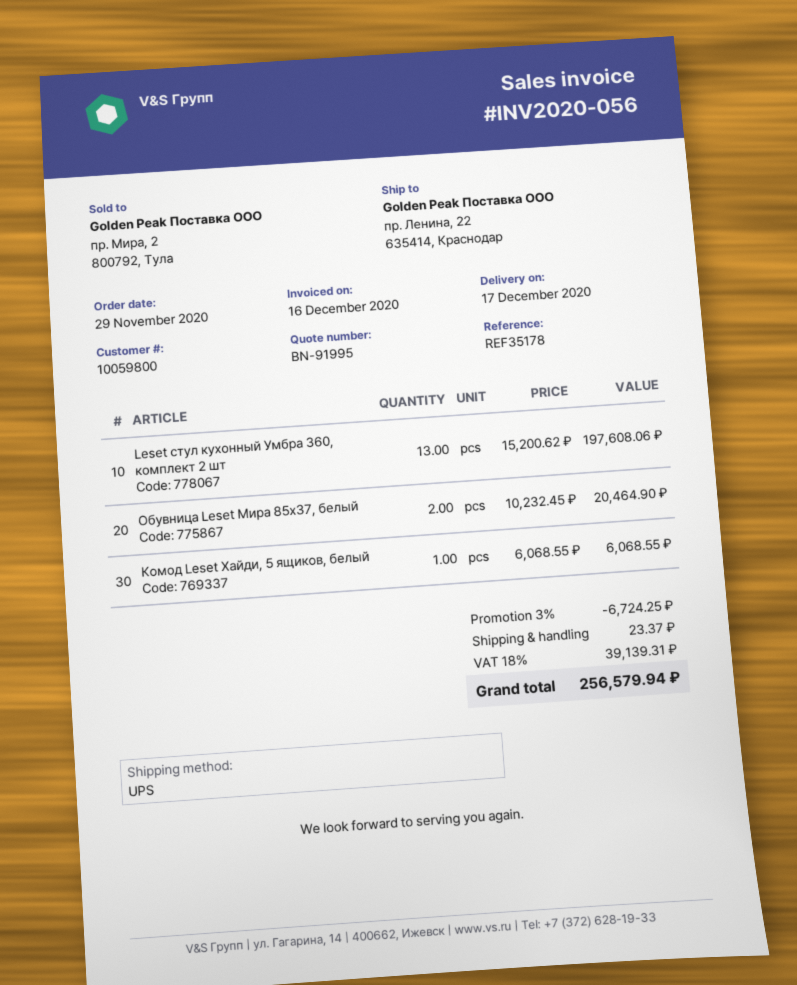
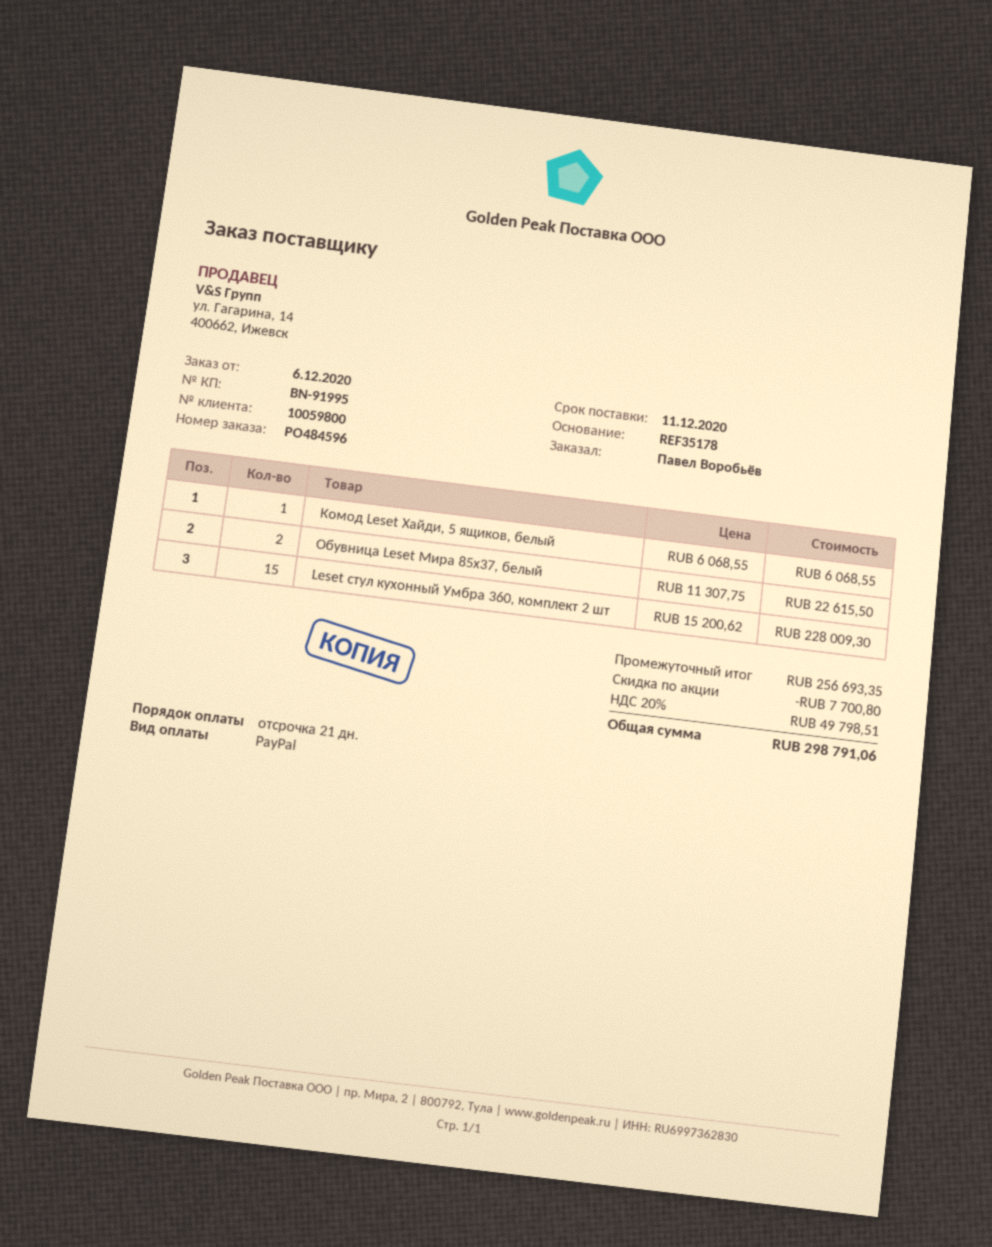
order date: 2020-11-29 -> 2020-12-06
delivery date: 2020-12-17 -> 2020-12-11
Leset стул кухонный Умбра 360, комплект 2 шт: 13 x 15200.62 = 197608.06 -> 15 x 15200.62 = 228009.30
Обувница Leset Мира 85х37, белый: 2 x 10232.45 = 20464.90 -> 2 x 11307.75 = 22615.50
discount: 6724.25 -> 7700.80
shipping: 23.37 -> none
tax: 18% = 39139.31 -> 20% = 49798.51
total: 256579.94 -> 298791.06

